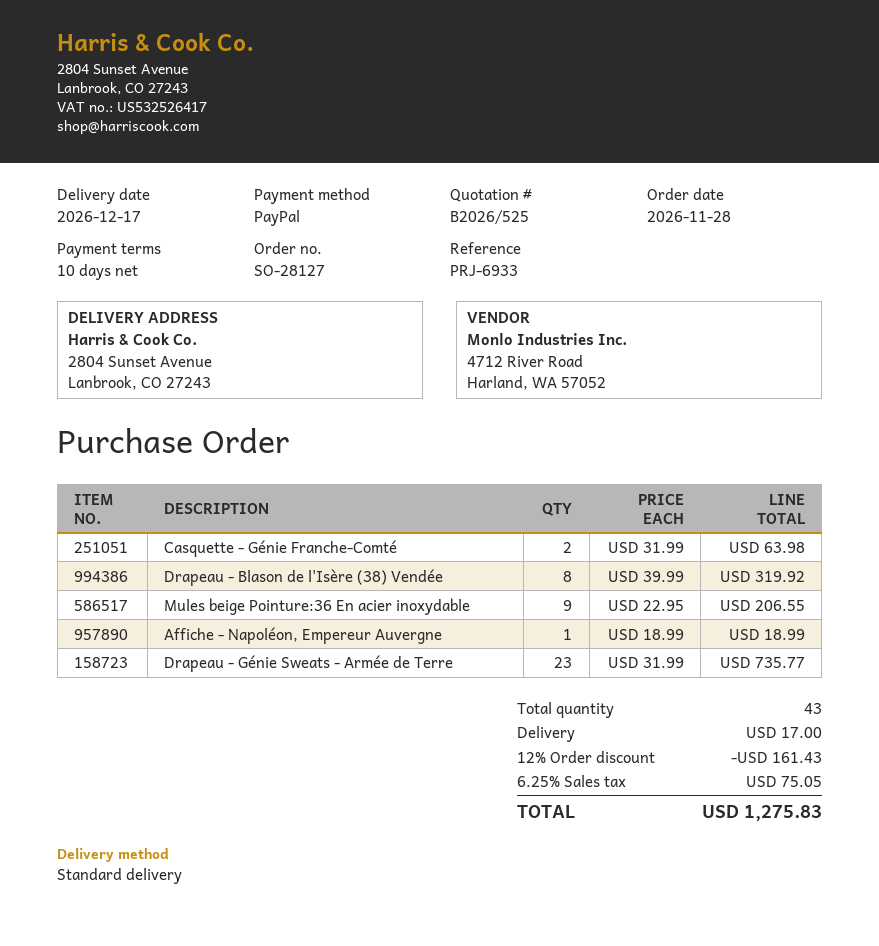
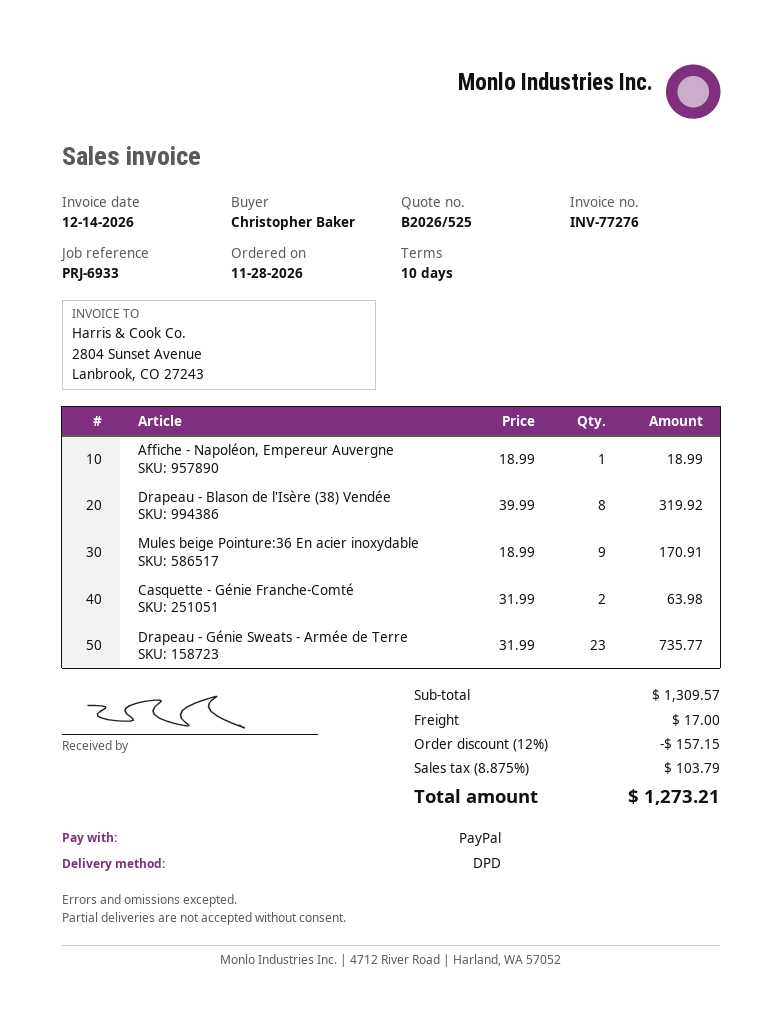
shipping method: standard -> DPD
Mules beige Pointure:36 En acier inoxydable: 9 x 22.95 = 206.55 -> 9 x 18.99 = 170.91
discount: 12% = 161.43 -> 12% = 157.15
tax: 6.25% = 75.05 -> 8.875% = 103.79
total: 1275.83 -> 1273.21

